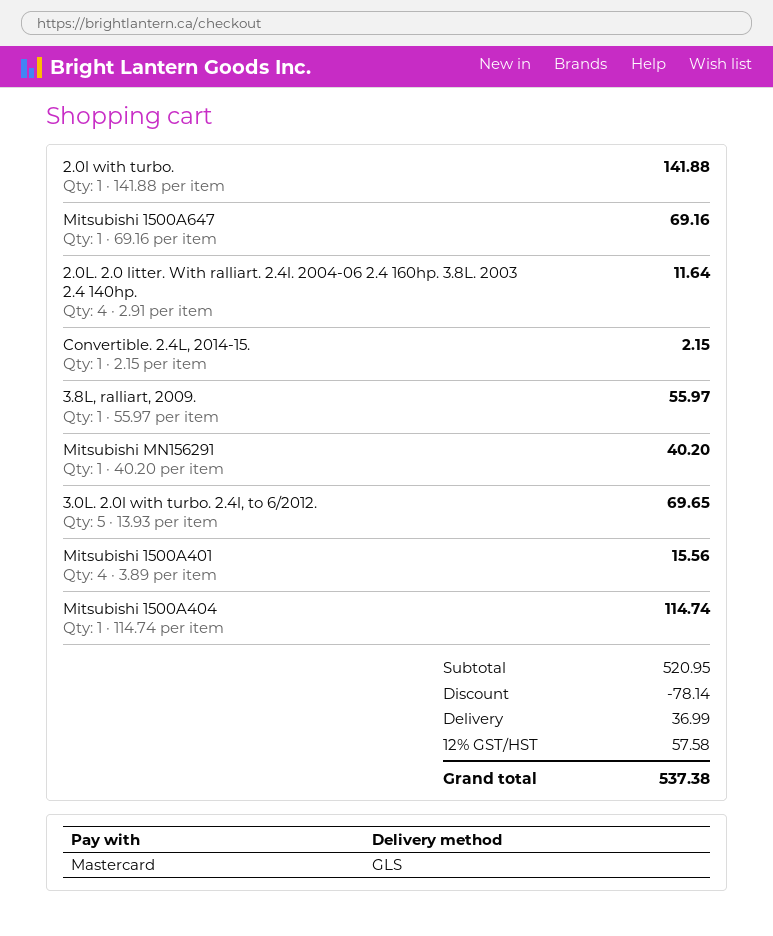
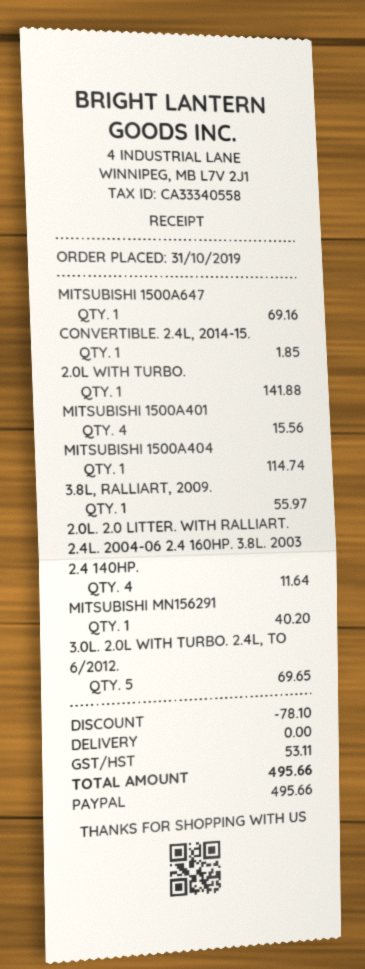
payment method: Mastercard -> PayPal
Convertible. 2.4L, 2014-15.: 1 for 2.15 -> 1 for 1.85
discount: 78.14 -> 78.10
shipping: 36.99 -> 0.00
tax: 57.58 -> 53.11
total: 537.38 -> 495.66

